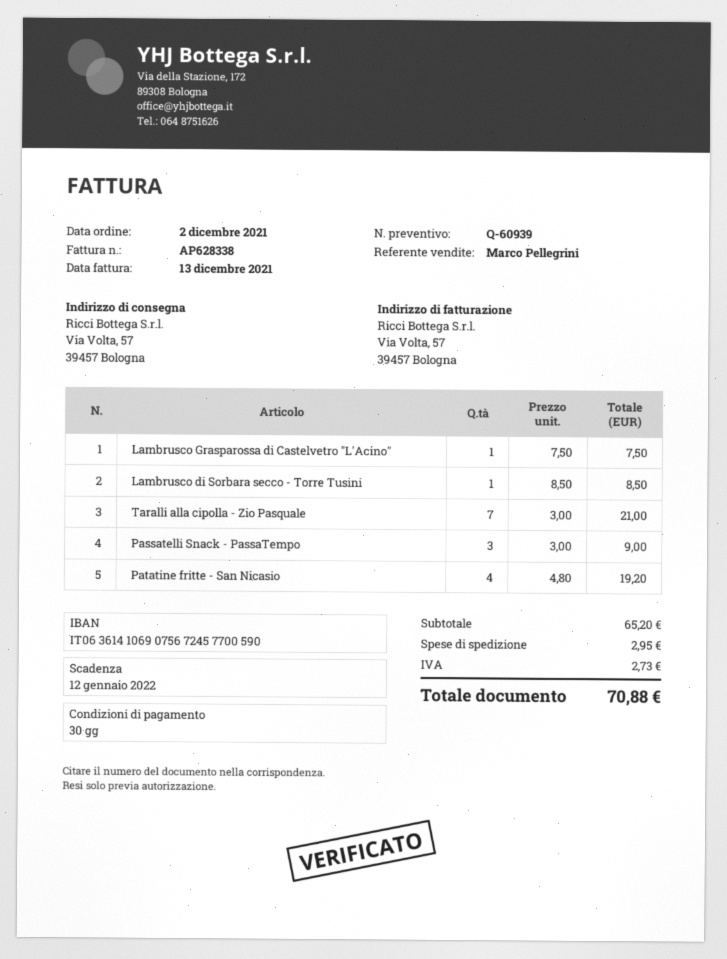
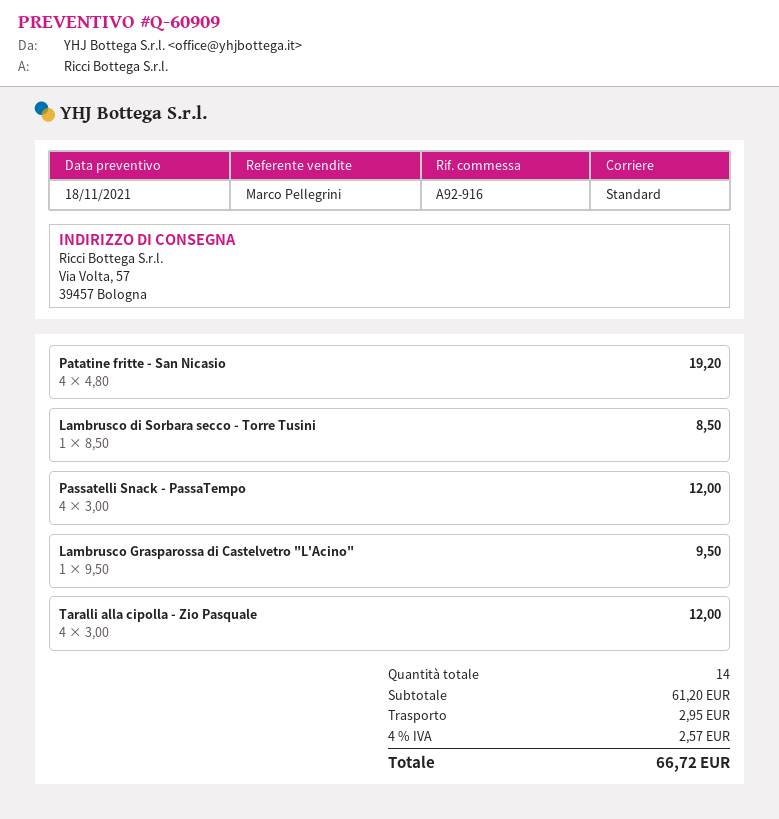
quote number: Q-60939 -> Q-60909
Lambrusco Grasparossa di Castelvetro "L'Acino": 1 x 7.50 = 7.50 -> 1 x 9.50 = 9.50
Taralli alla cipolla - Zio Pasquale: 7 x 3.00 = 21.00 -> 4 x 3.00 = 12.00
Passatelli Snack - PassaTempo: 3 x 3.00 = 9.00 -> 4 x 3.00 = 12.00
subtotal: 65.20 -> 61.20
tax: 2.73 -> 2.57
total: 70.88 -> 66.72

